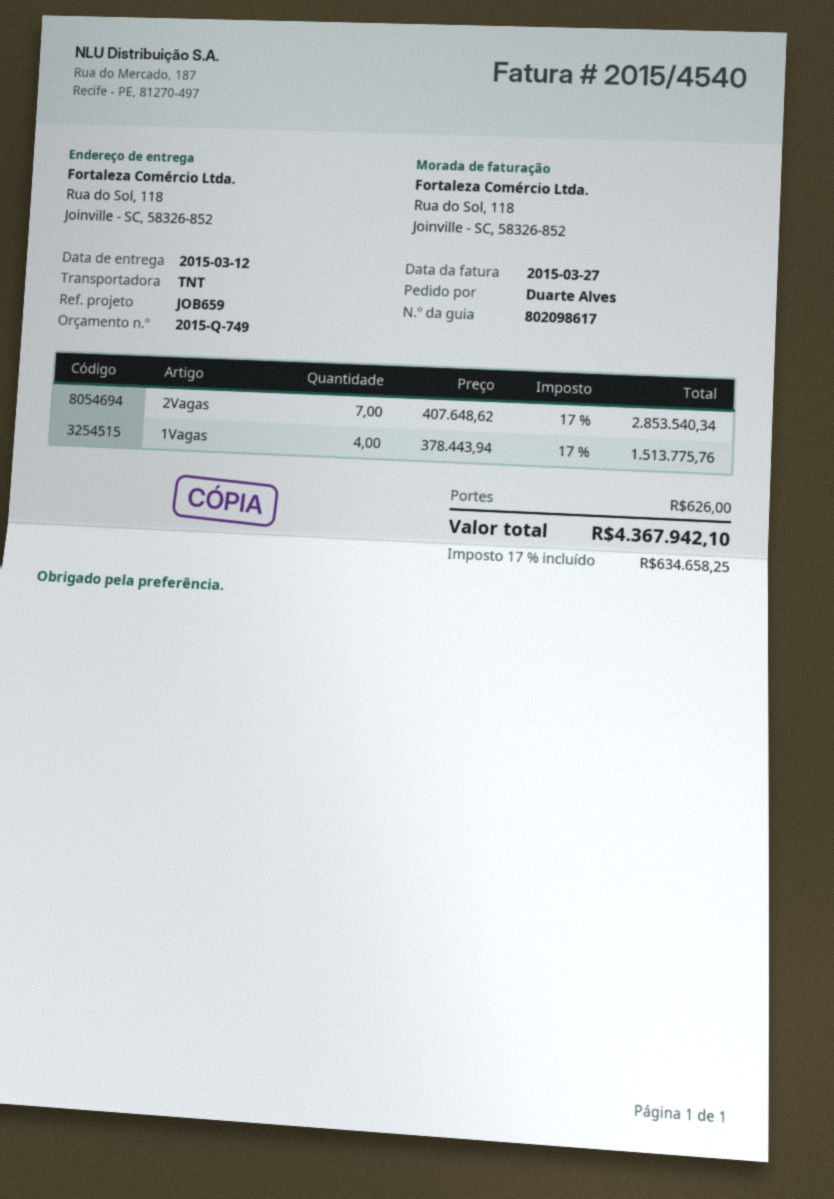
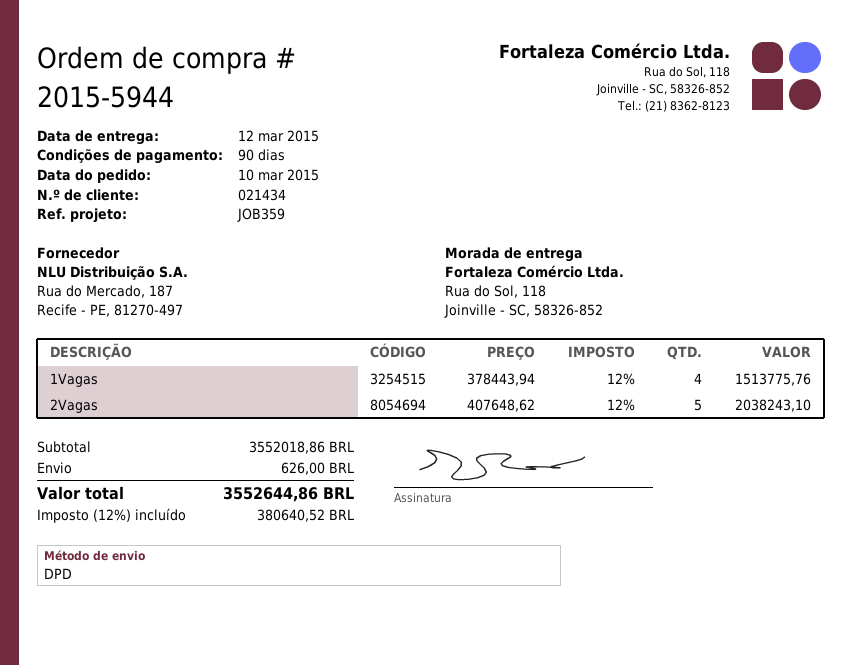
reference: JOB659 -> JOB359
shipping method: TNT -> DPD
2Vagas: 7 x 407648.62 = 2853540.34 -> 5 x 407648.62 = 2038243.10
tax: 17% = 634658.25 -> 12% = 380640.52
total: 4367942.10 -> 3552644.86

